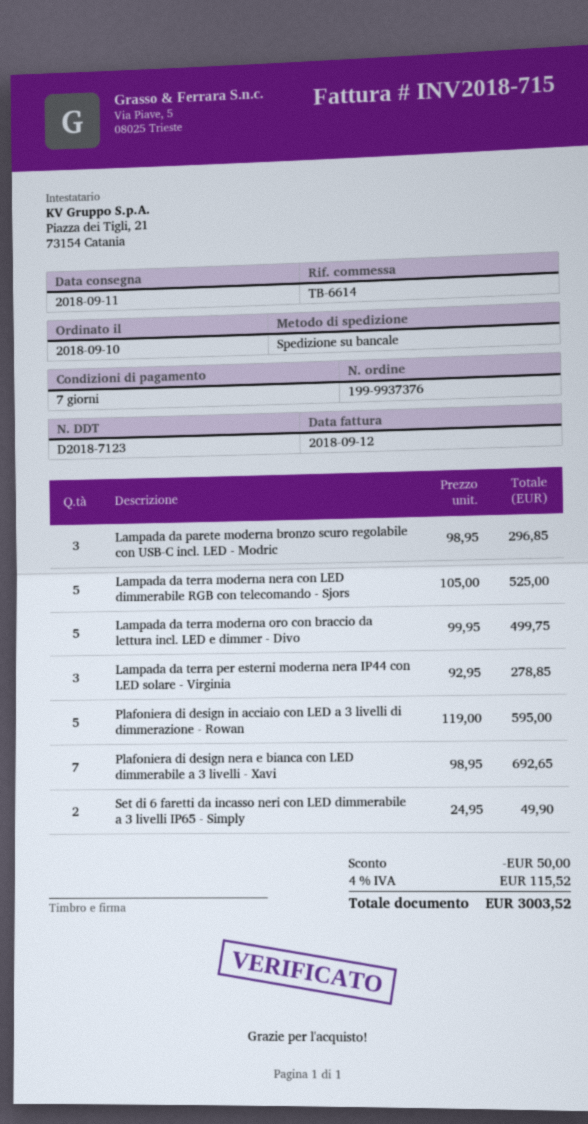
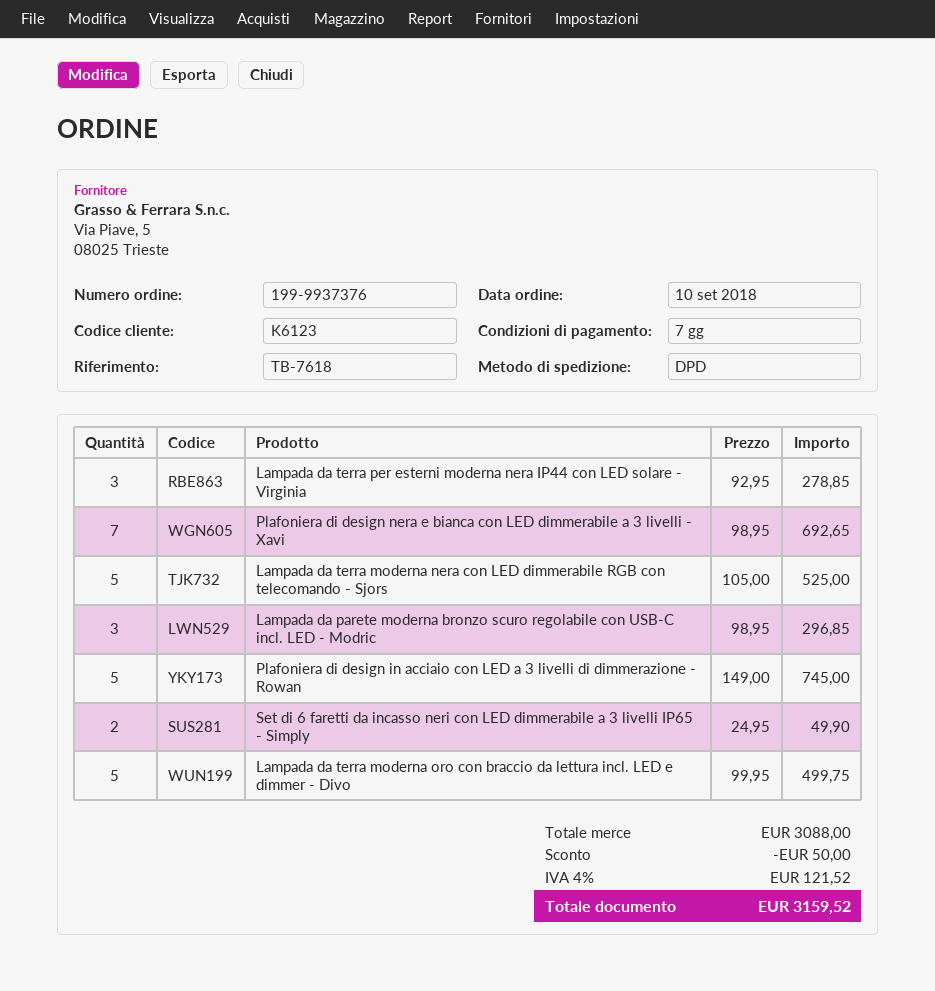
reference: TB-6614 -> TB-7618
shipping method: pallet freight -> DPD
Plafoniera di design in acciaio con LED a 3 livelli di dimmerazione - Rowan: 5 x 119.00 = 595.00 -> 5 x 149.00 = 745.00
tax: 4% = 115.52 -> 4% = 121.52
total: 3003.52 -> 3159.52

